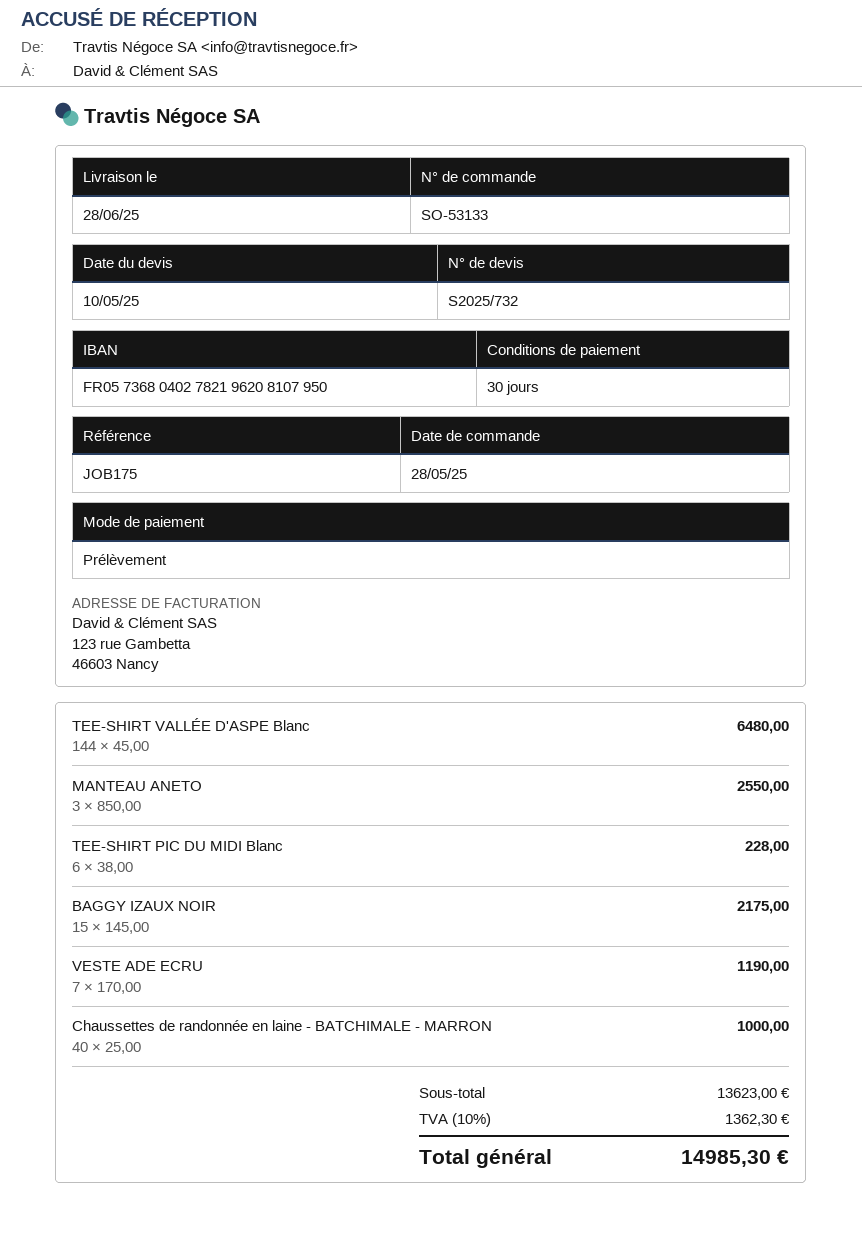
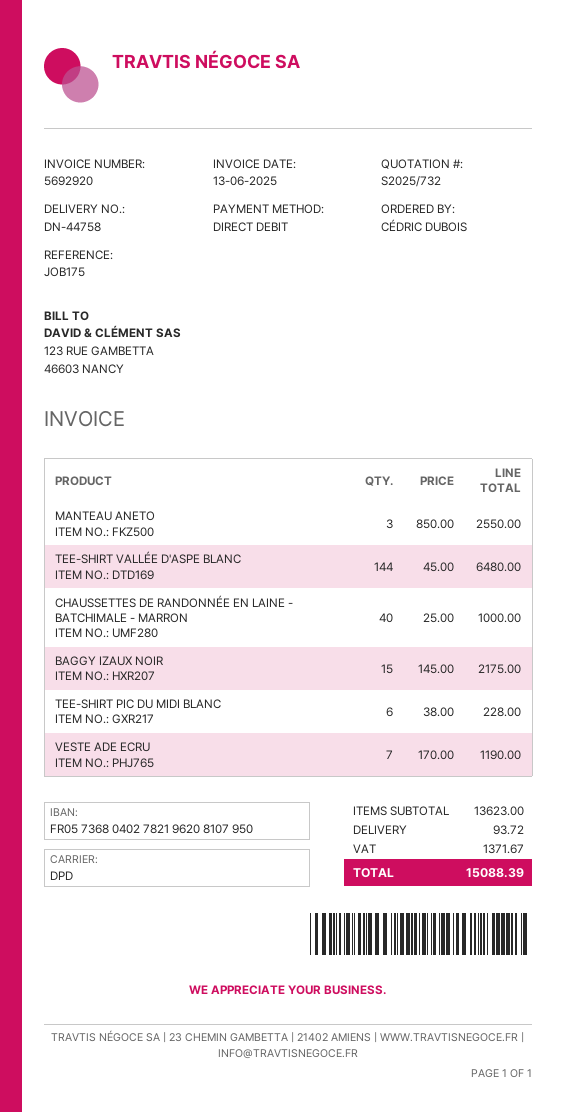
shipping: none -> 93.72
tax: 1362.30 -> 1371.67
total: 14985.30 -> 15088.39

